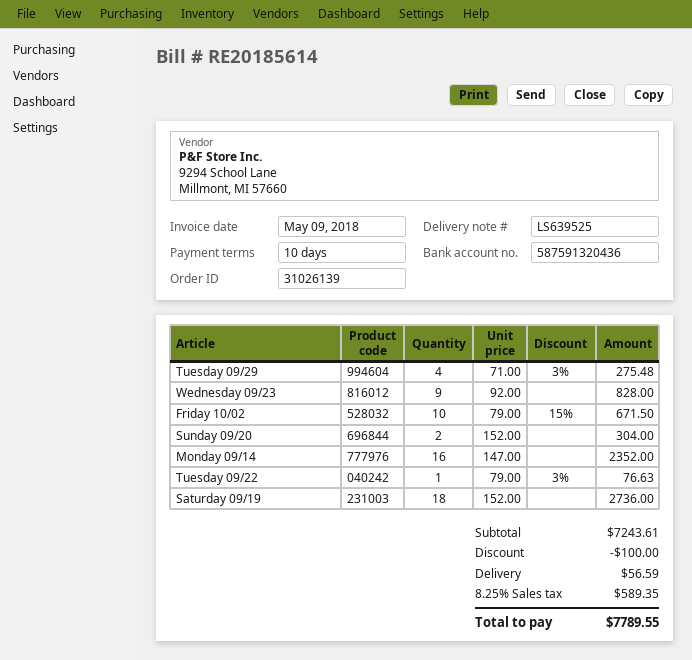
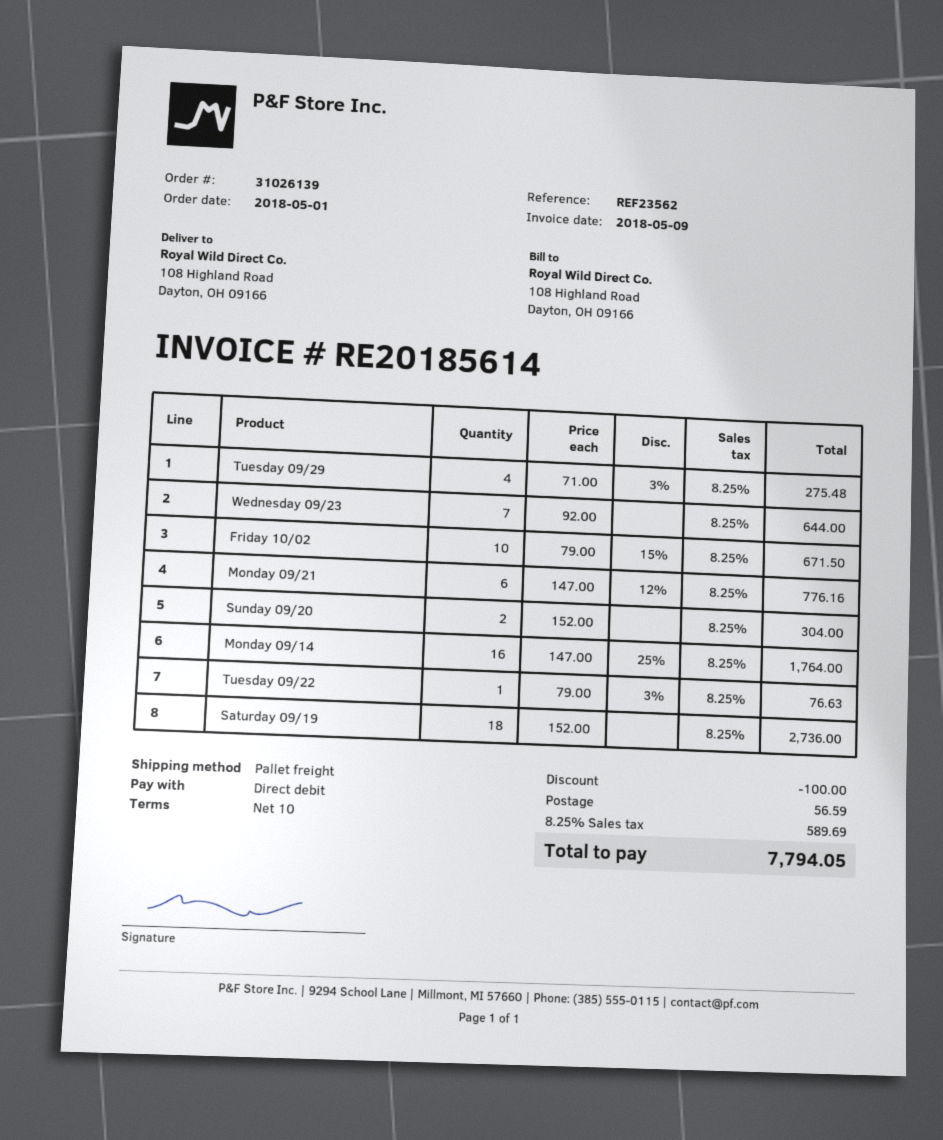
Wednesday 09/23: 9 x 92.00 = 828.00 -> 7 x 92.00 = 644.00
Monday 09/14: 16 x 147.00 = 2352.00 -> 16 x 147.00 - 25% = 1764.00
Monday 09/21: none -> 6 x 147.00 - 12% = 776.16
tax: 8.25% = 589.35 -> 8.25% = 589.69
total: 7789.55 -> 7794.05

